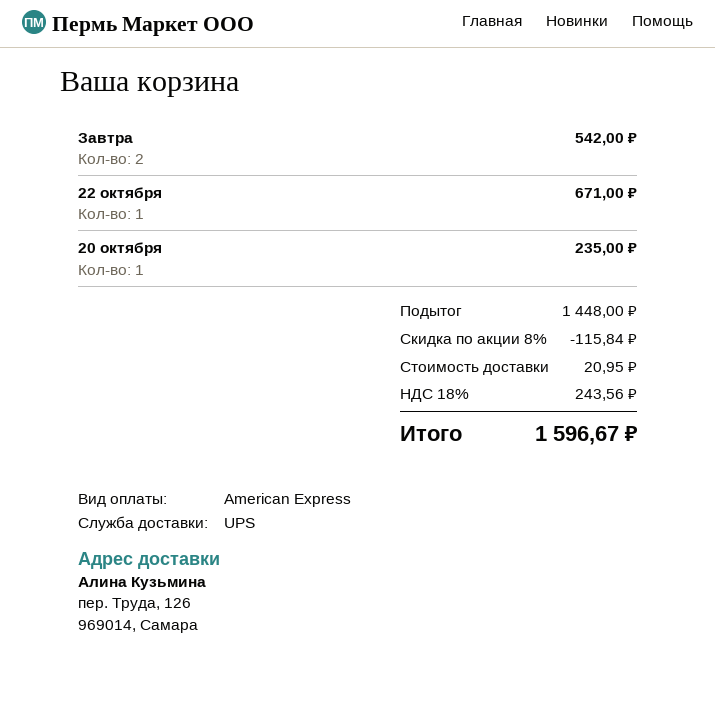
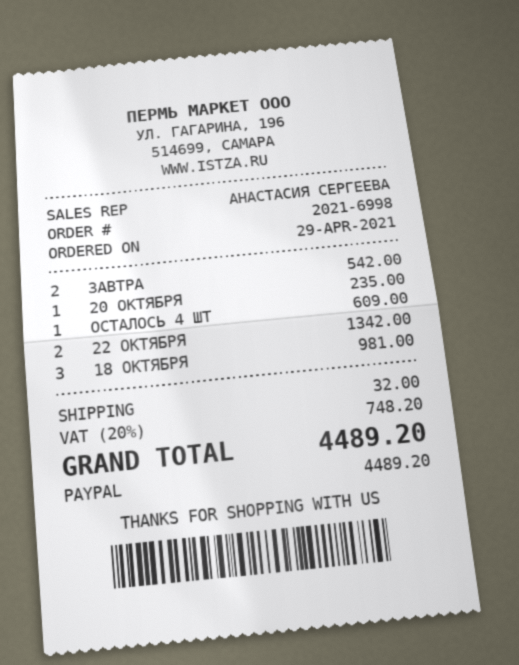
payment method: American Express -> PayPal
22 октября: 1 for 671.00 -> 2 for 1342.00
ОСТАЛОСЬ 4 ШТ: none -> 1 for 609.00
18 ОКТЯБРЯ: none -> 3 for 981.00
discount: 8% = 115.84 -> none
shipping: 20.95 -> 32.00
tax: 18% = 243.56 -> 20% = 748.20
total: 1596.67 -> 4489.20

